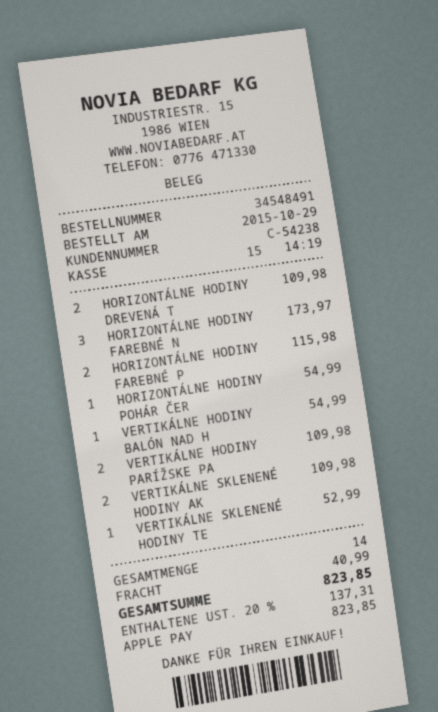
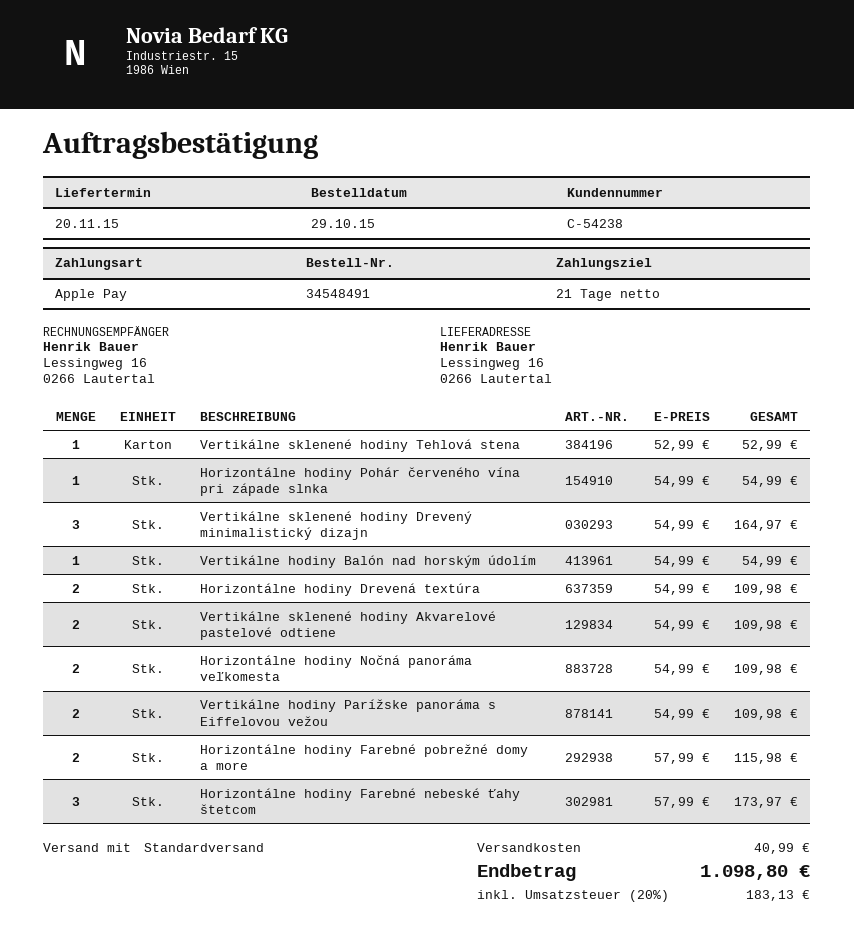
Vertikálne sklenené hodiny Drevený minimalistický dizajn: none -> 3 for 164.97
Horizontálne hodiny Nočná panoráma veľkomesta: none -> 2 for 109.98
tax: 20% = 137.31 -> 20% = 183.13
total: 823.85 -> 1098.80

